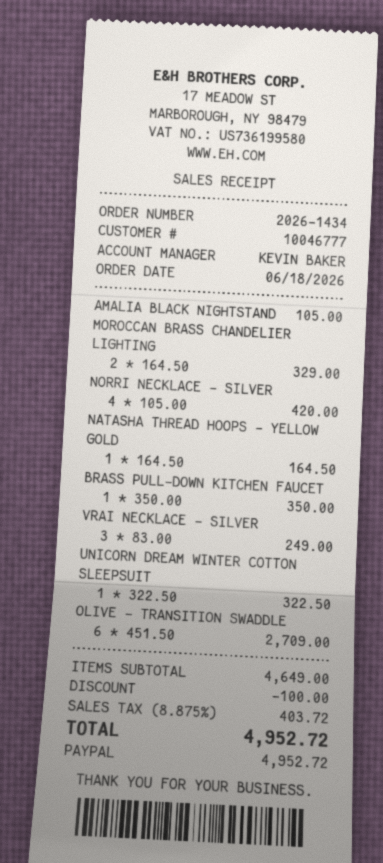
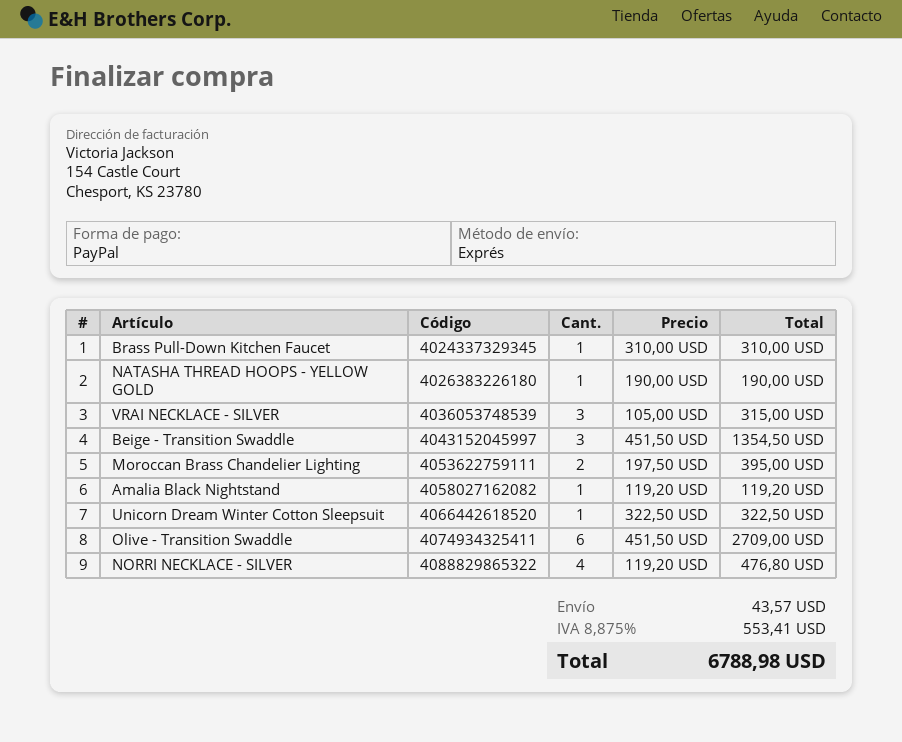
AMALIA BLACK NIGHTSTAND: 1 x 105.00 = 105.00 -> 1 x 119.20 = 119.20
MOROCCAN BRASS CHANDELIER LIGHTING: 2 x 164.50 = 329.00 -> 2 x 197.50 = 395.00
NORRI NECKLACE - SILVER: 4 x 105.00 = 420.00 -> 4 x 119.20 = 476.80
NATASHA THREAD HOOPS - YELLOW GOLD: 1 x 164.50 = 164.50 -> 1 x 190.00 = 190.00
BRASS PULL-DOWN KITCHEN FAUCET: 1 x 350.00 = 350.00 -> 1 x 310.00 = 310.00
VRAI NECKLACE - SILVER: 3 x 83.00 = 249.00 -> 3 x 105.00 = 315.00
Beige - Transition Swaddle: none -> 3 x 451.50 = 1354.50
discount: 100.00 -> none
shipping: none -> 43.57
tax: 8.875% = 403.72 -> 8.875% = 553.41
total: 4952.72 -> 6788.98

